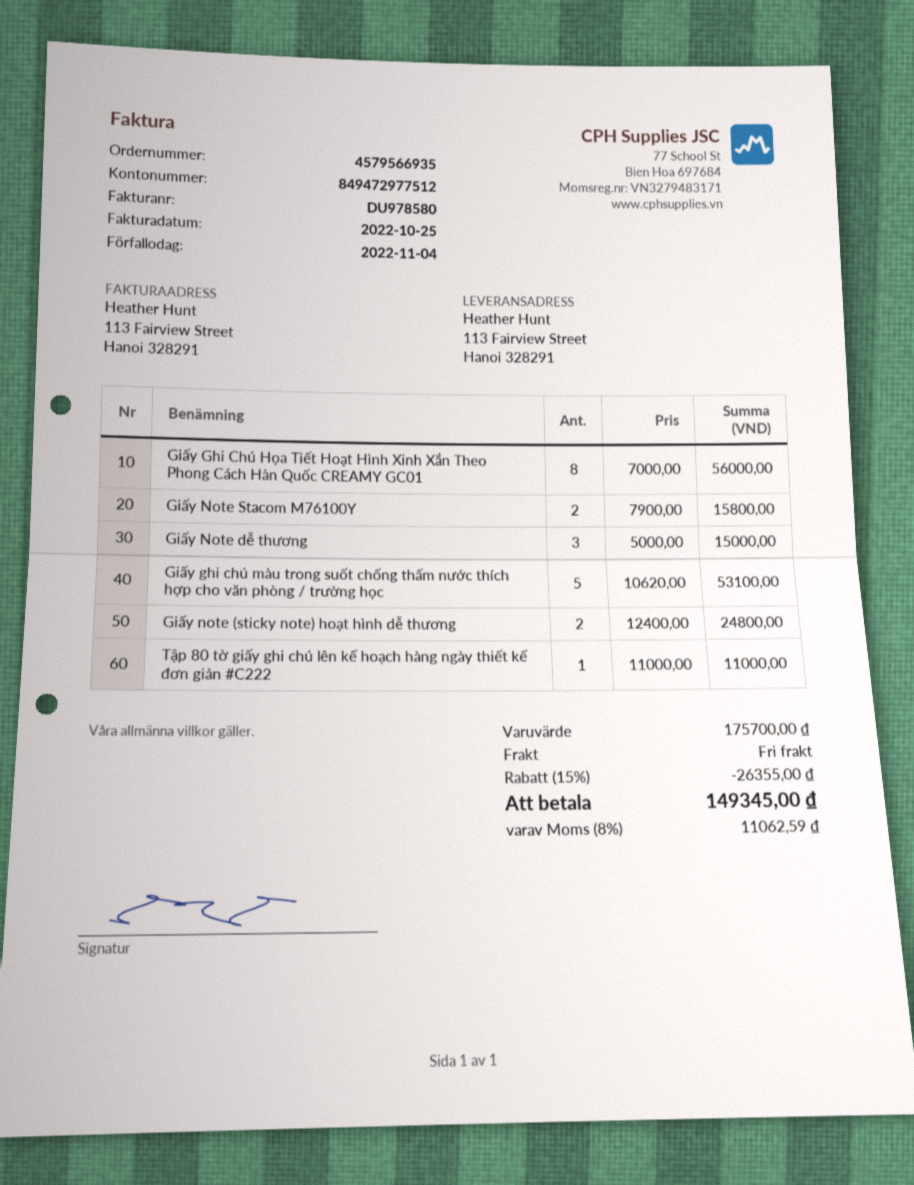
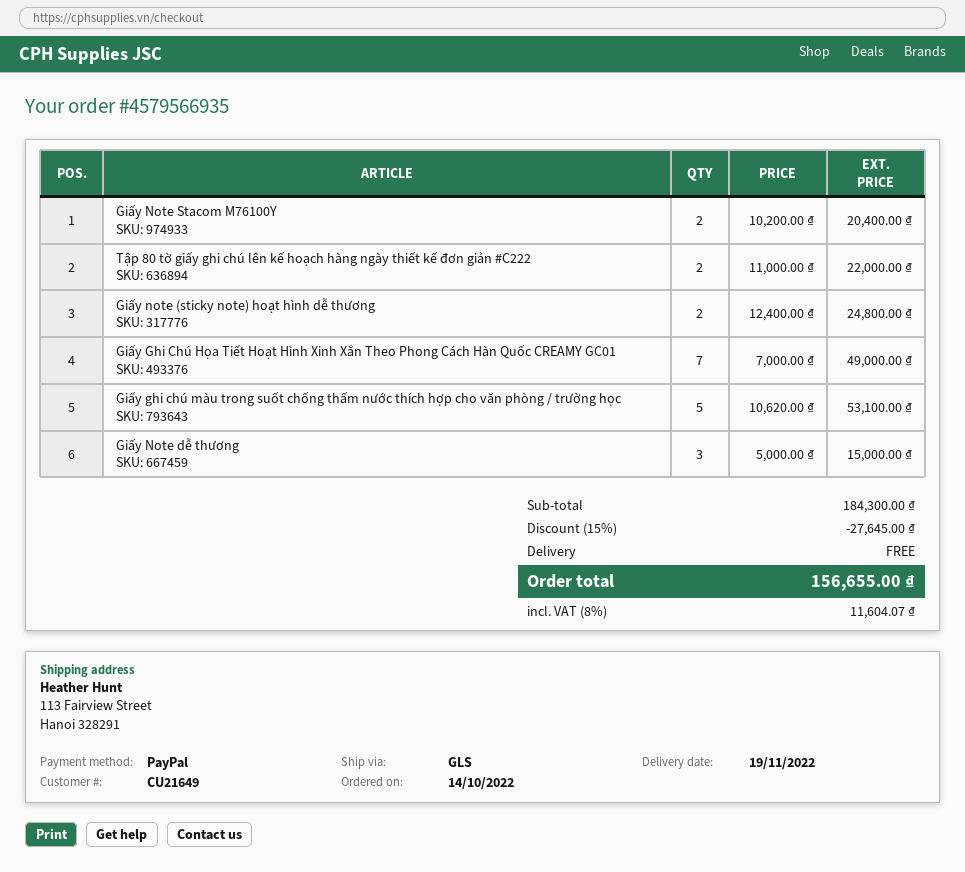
Giấy Ghi Chú Họa Tiết Hoạt Hình Xinh Xắn Theo Phong Cách Hàn Quốc CREAMY GC01: 8 x 7000.00 = 56000.00 -> 7 x 7000.00 = 49000.00
Giấy Note Stacom M76100Y: 2 x 7900.00 = 15800.00 -> 2 x 10200.00 = 20400.00
Tập 80 tờ giấy ghi chú lên kế hoạch hàng ngày thiết kế đơn giản #C222: 1 x 11000.00 = 11000.00 -> 2 x 11000.00 = 22000.00
subtotal: 175700.00 -> 184300.00
discount: 15% = 26355.00 -> 15% = 27645.00
tax: 8% = 11062.59 -> 8% = 11604.07
total: 149345.00 -> 156655.00

